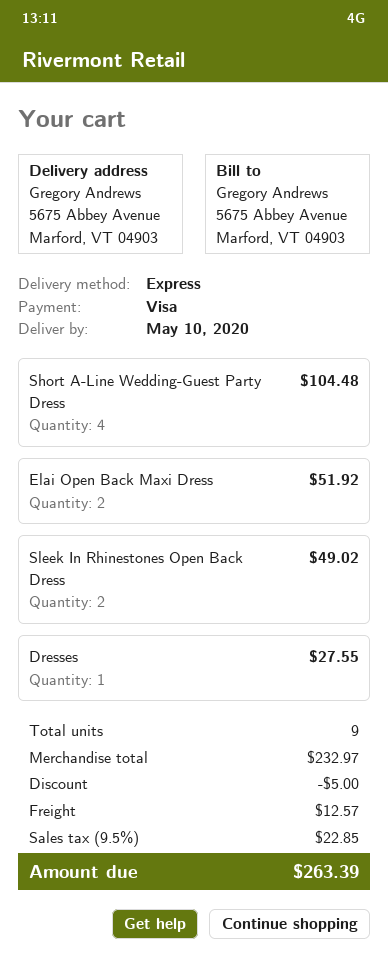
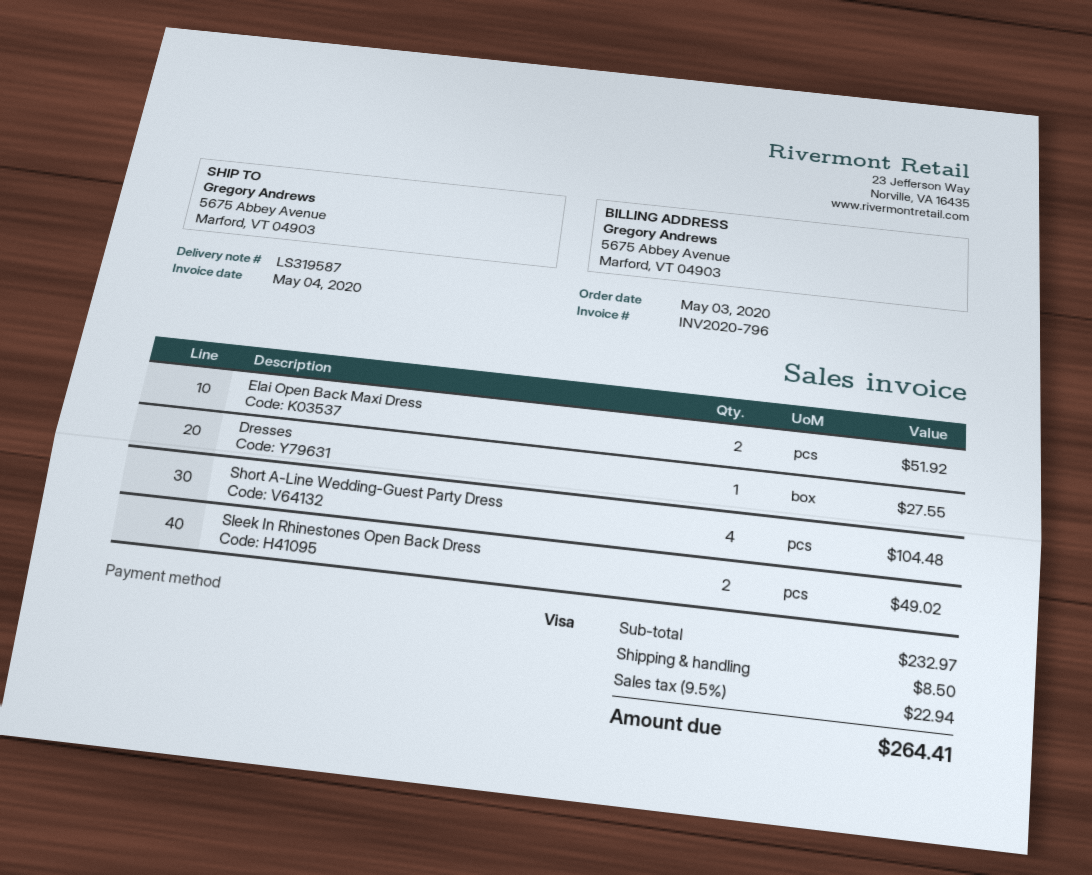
discount: 5.00 -> none
shipping: 12.57 -> 8.50
tax: 9.5% = 22.85 -> 9.5% = 22.94
total: 263.39 -> 264.41

